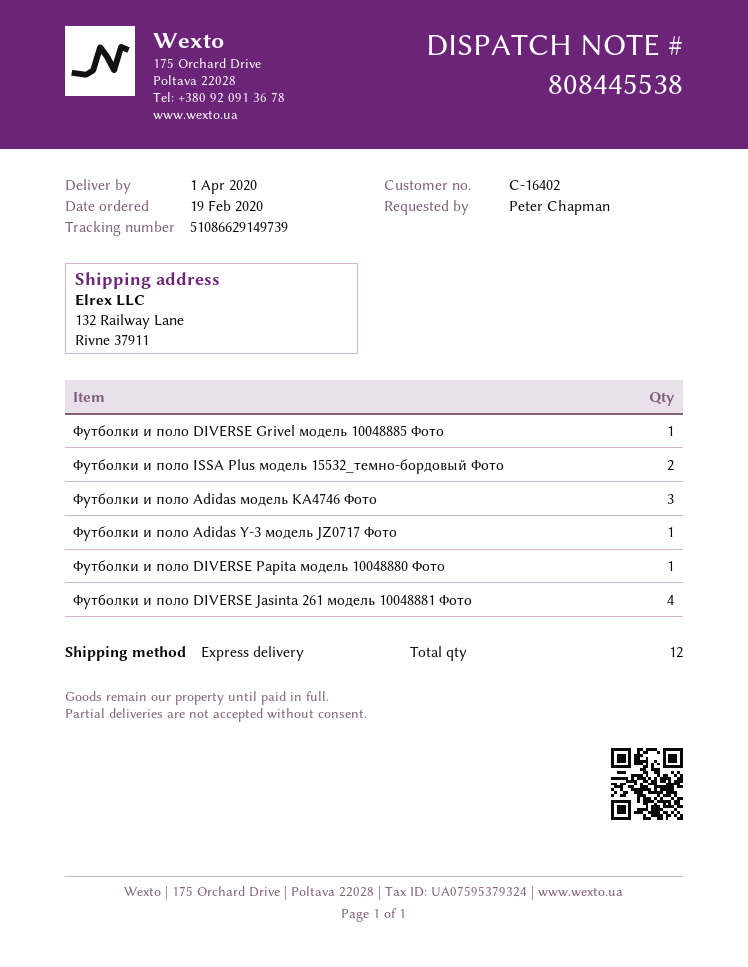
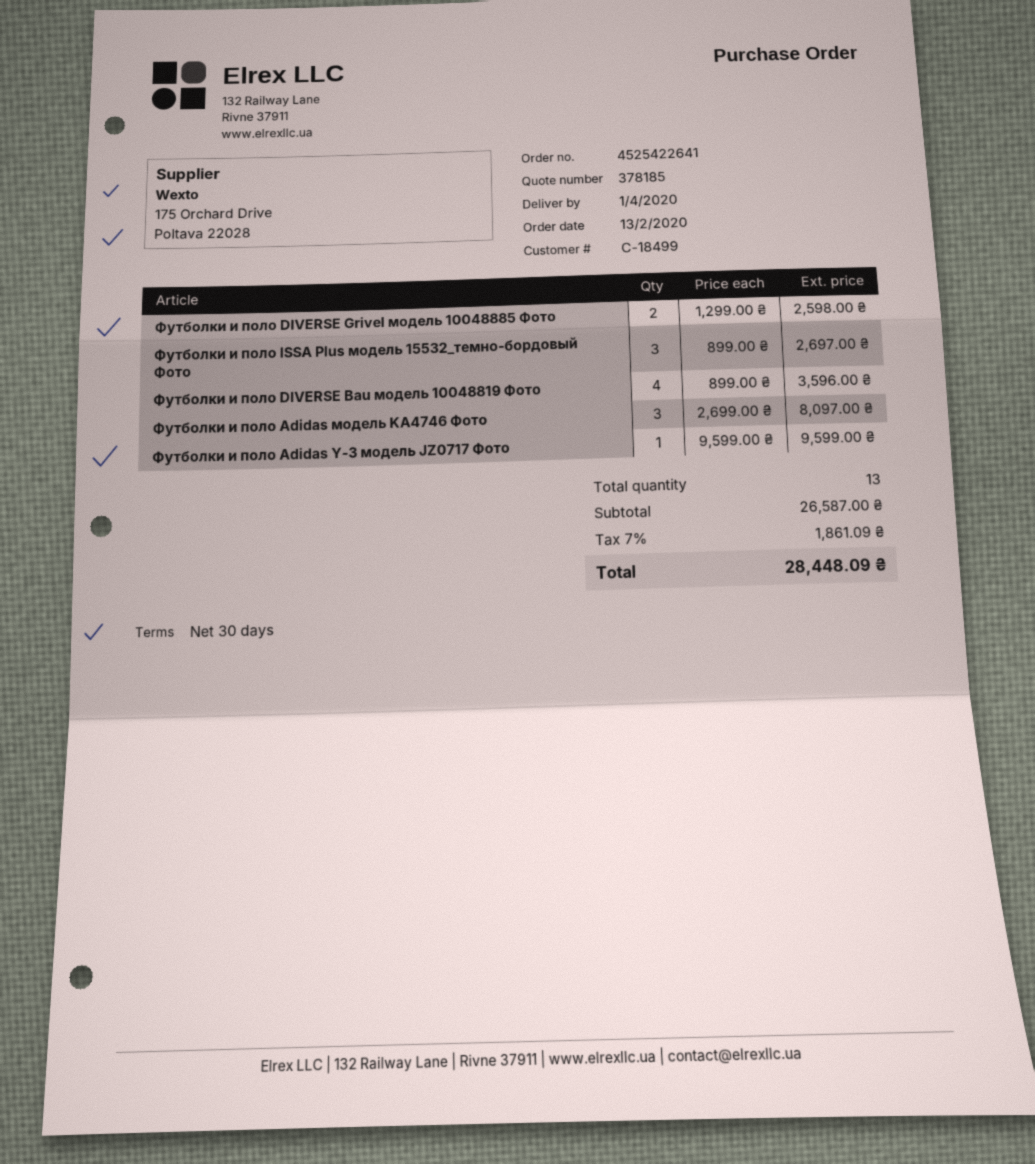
order date: 2020-02-19 -> 2020-02-13
customer number: C-16402 -> C-18499
Футболки и поло DIVERSE Grivel модель 10048885 Фото: 1 -> 2
Футболки и поло ISSA Plus модель 15532_темно-бордовый Фото: 2 -> 3
Футболки и поло DIVERSE Papita модель 10048880 Фото: 1 -> none
Футболки и поло DIVERSE Jasinta 261 модель 10048881 Фото: 4 -> none
Футболки и поло DIVERSE Bau модель 10048819 Фото: none -> 4
total quantity: 12 -> 13

